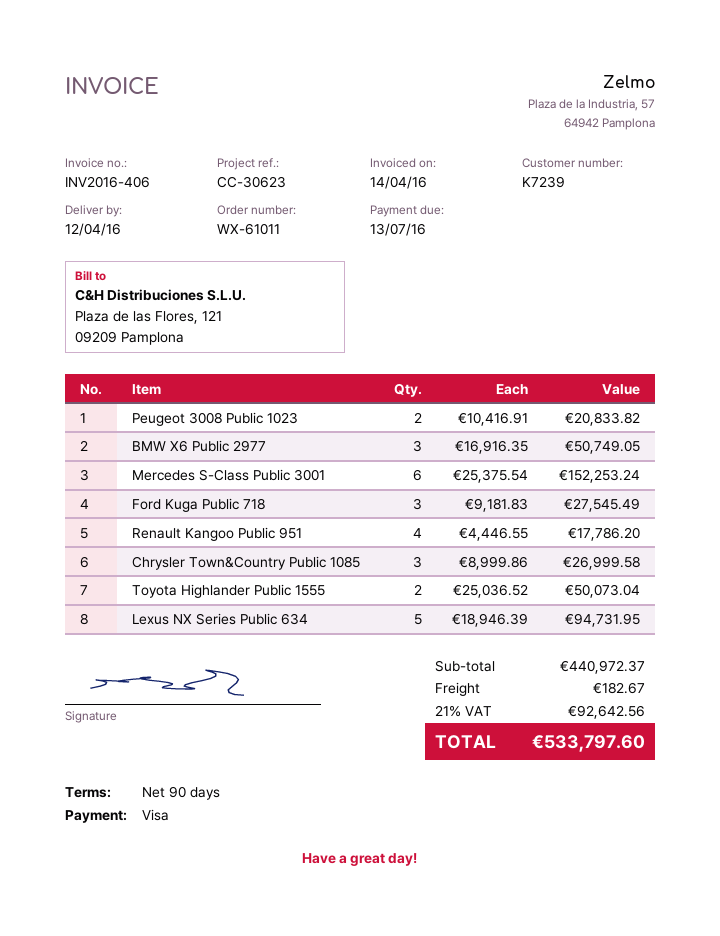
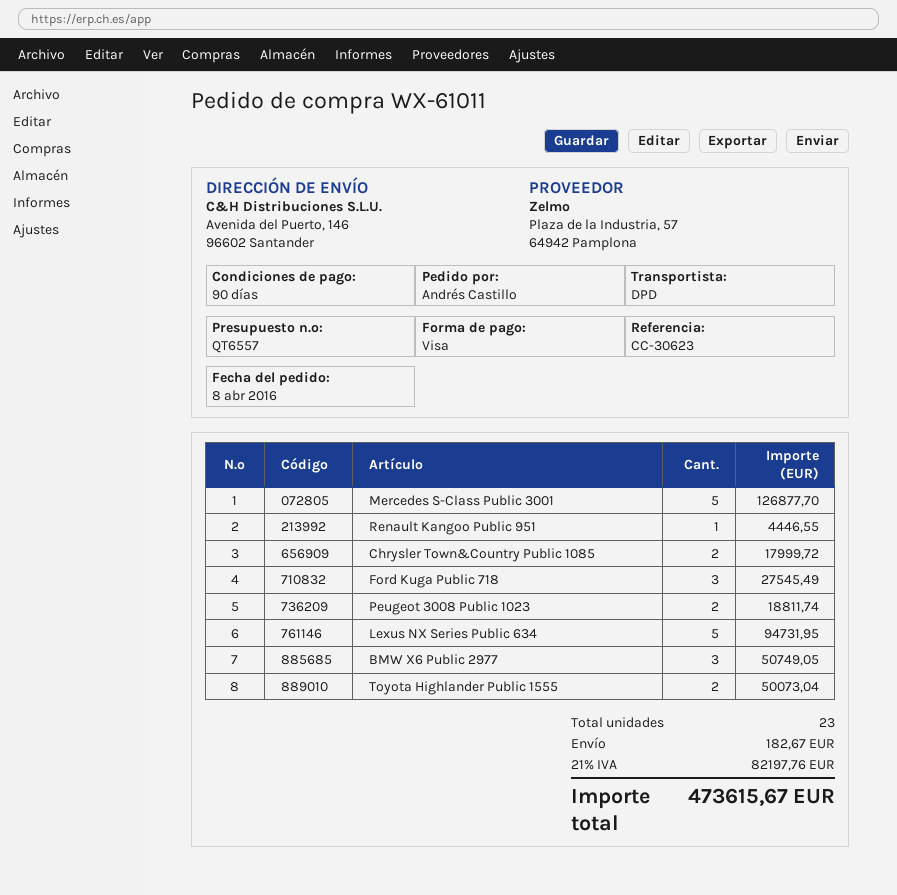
Peugeot 3008 Public 1023: 2 for 20833.82 -> 2 for 18811.74
Mercedes S-Class Public 3001: 6 for 152253.24 -> 5 for 126877.70
Renault Kangoo Public 951: 4 for 17786.20 -> 1 for 4446.55
Chrysler Town&Country Public 1085: 3 for 26999.58 -> 2 for 17999.72
tax: 21% = 92642.56 -> 21% = 82197.76
total: 533797.60 -> 473615.67

